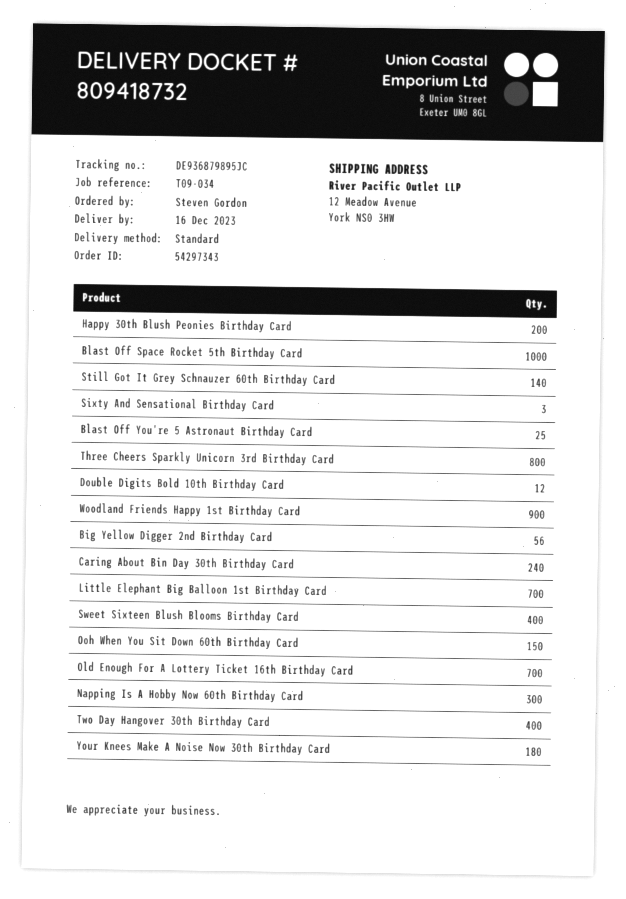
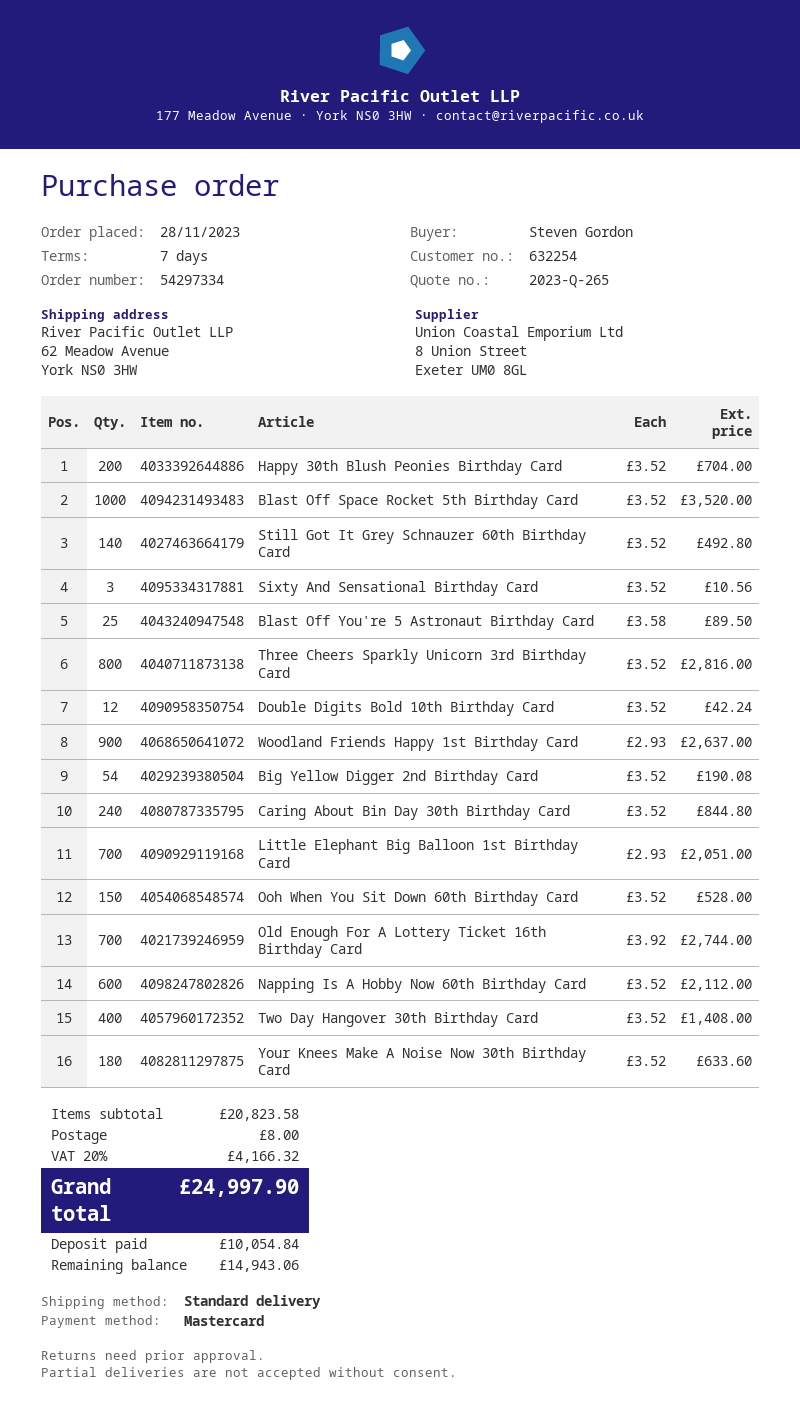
order number: 54297343 -> 54297334
ship to: 12 Meadow Avenue, York NS0 3HW -> 62 Meadow Avenue, York NS0 3HW
Big Yellow Digger 2nd Birthday Card: 56 -> 54
Sweet Sixteen Blush Blooms Birthday Card: 400 -> none
Napping Is A Hobby Now 60th Birthday Card: 300 -> 600

